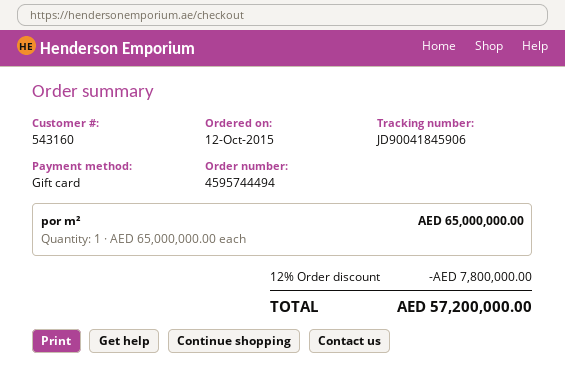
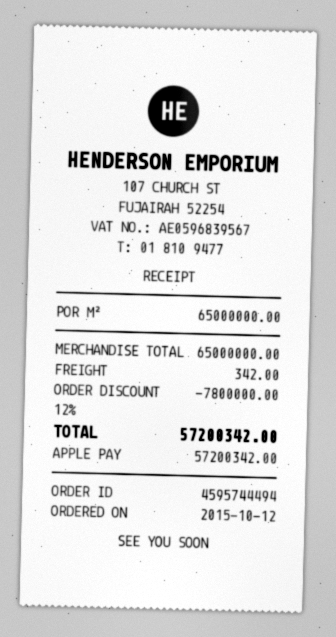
payment method: gift card -> Apple Pay
shipping: none -> 342.00
total: 57200000.00 -> 57200342.00

